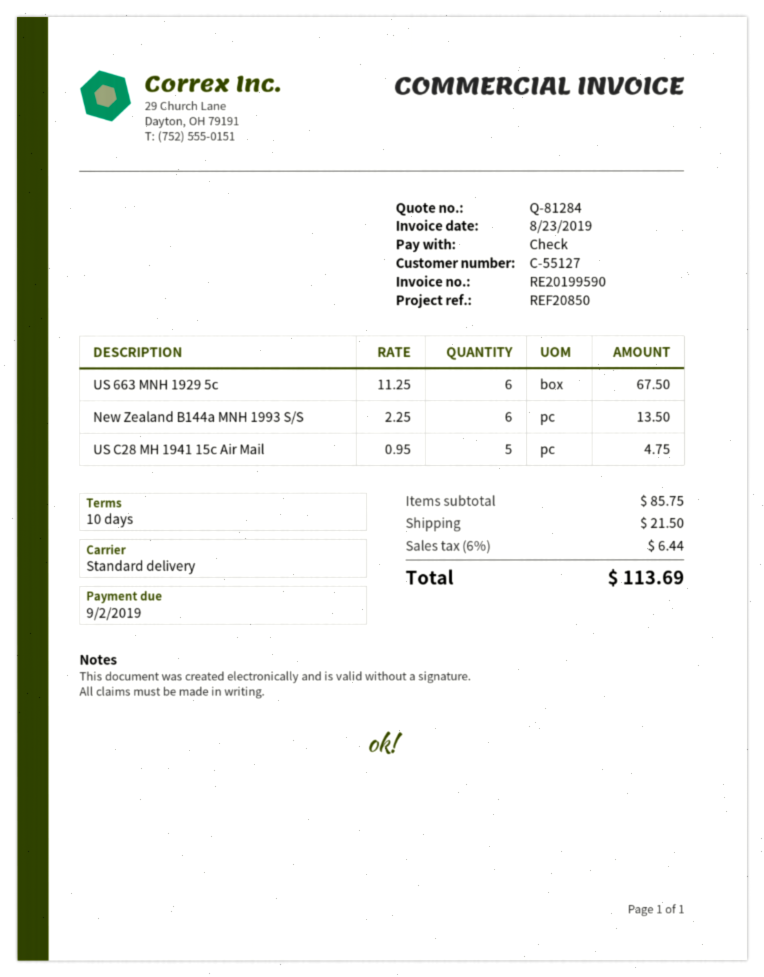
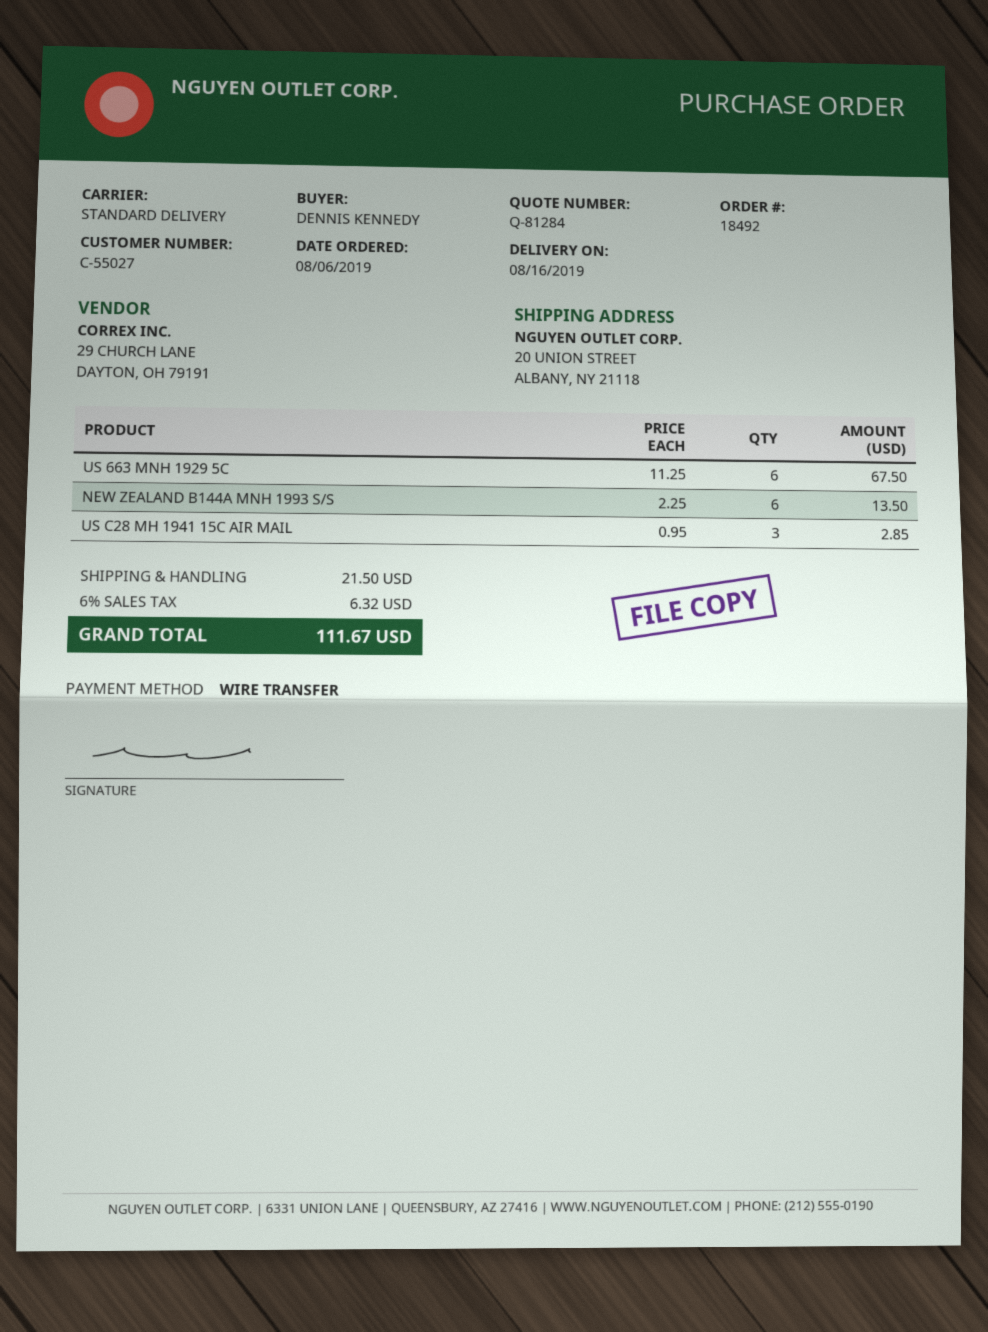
customer number: C-55127 -> C-55027
payment method: cheque -> bank transfer
US C28 MH 1941 15c Air Mail: 5 x 0.95 = 4.75 -> 3 x 0.95 = 2.85
tax: 6% = 6.44 -> 6% = 6.32
total: 113.69 -> 111.67

